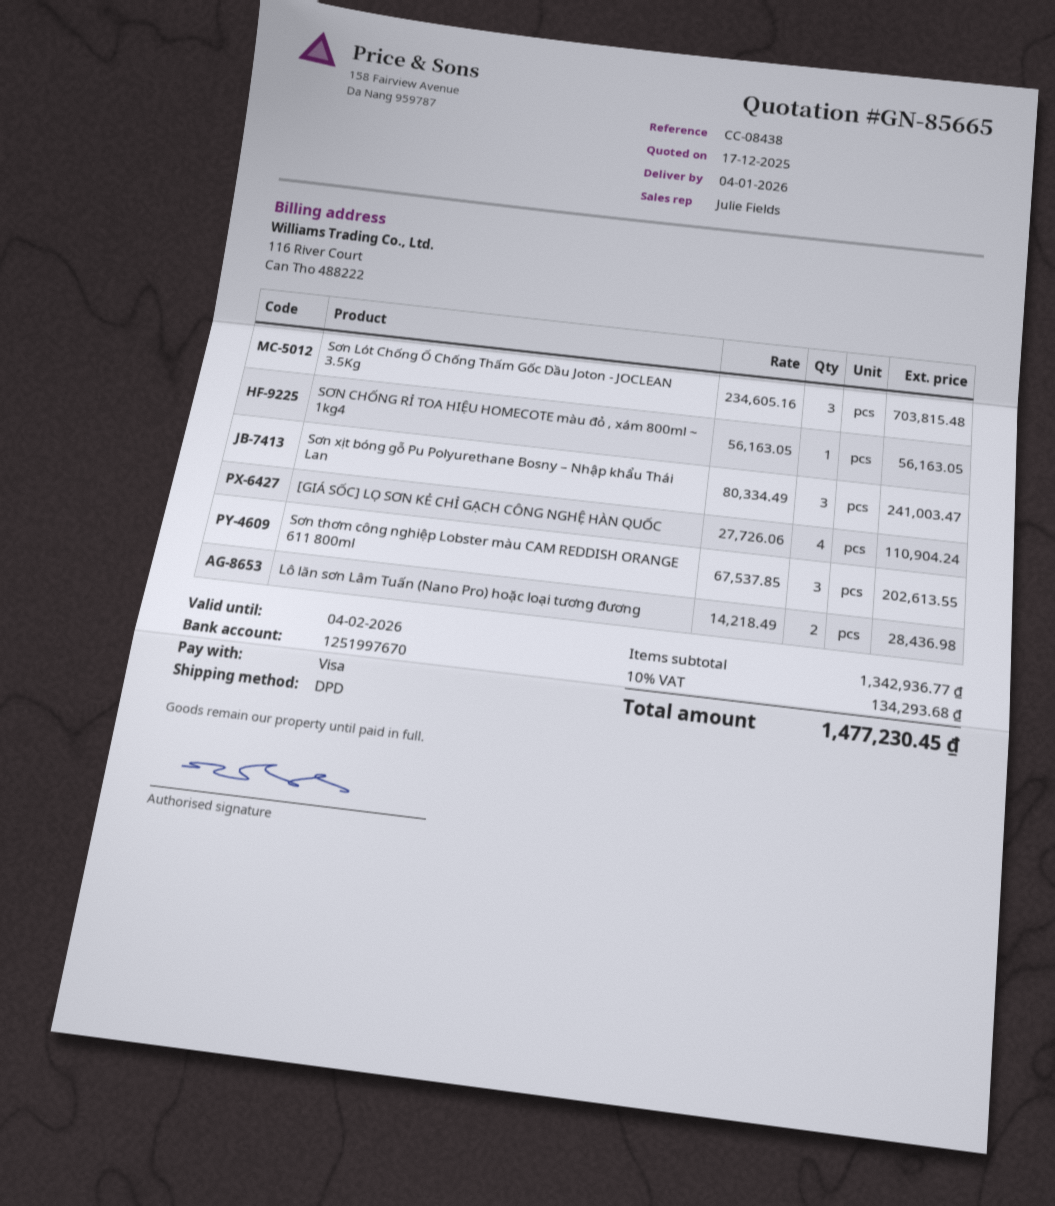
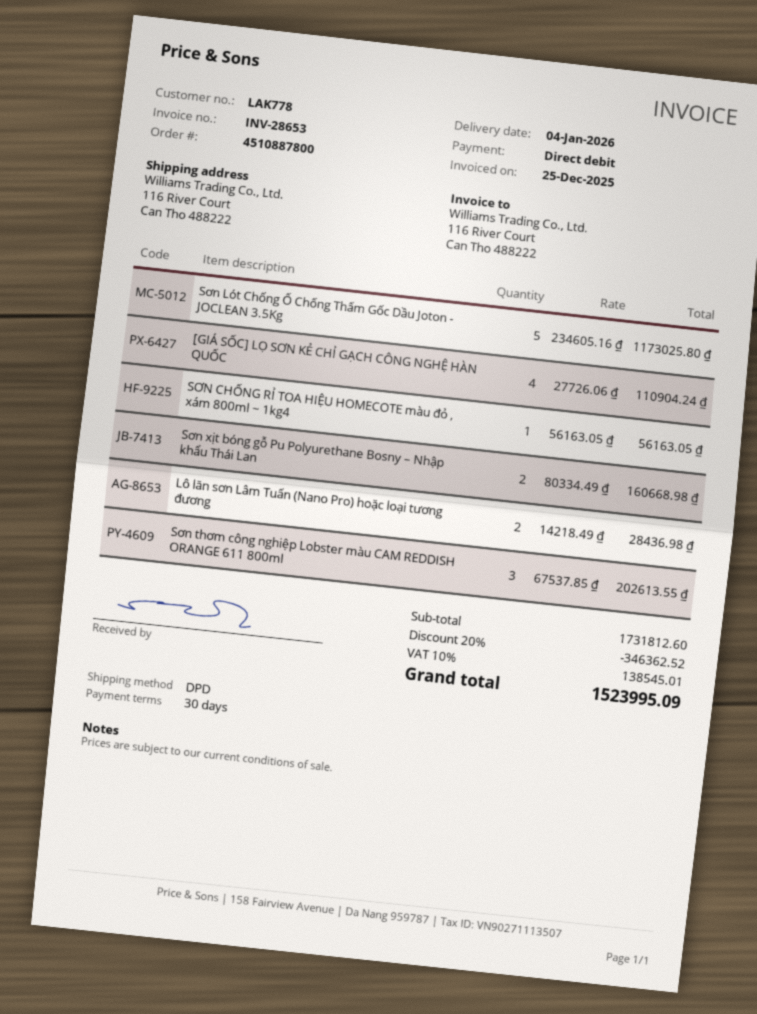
payment method: Visa -> direct debit
Sơn Lót Chống Ố Chống Thấm Gốc Dầu Joton - JOCLEAN 3.5Kg: 3 x 234605.16 = 703815.48 -> 5 x 234605.16 = 1173025.80
Sơn xịt bóng gỗ Pu Polyurethane Bosny – Nhập khẩu Thái Lan: 3 x 80334.49 = 241003.47 -> 2 x 80334.49 = 160668.98
subtotal: 1342936.77 -> 1731812.60
discount: none -> 20% = 346362.52
tax: 10% = 134293.68 -> 10% = 138545.01
total: 1477230.45 -> 1523995.09

